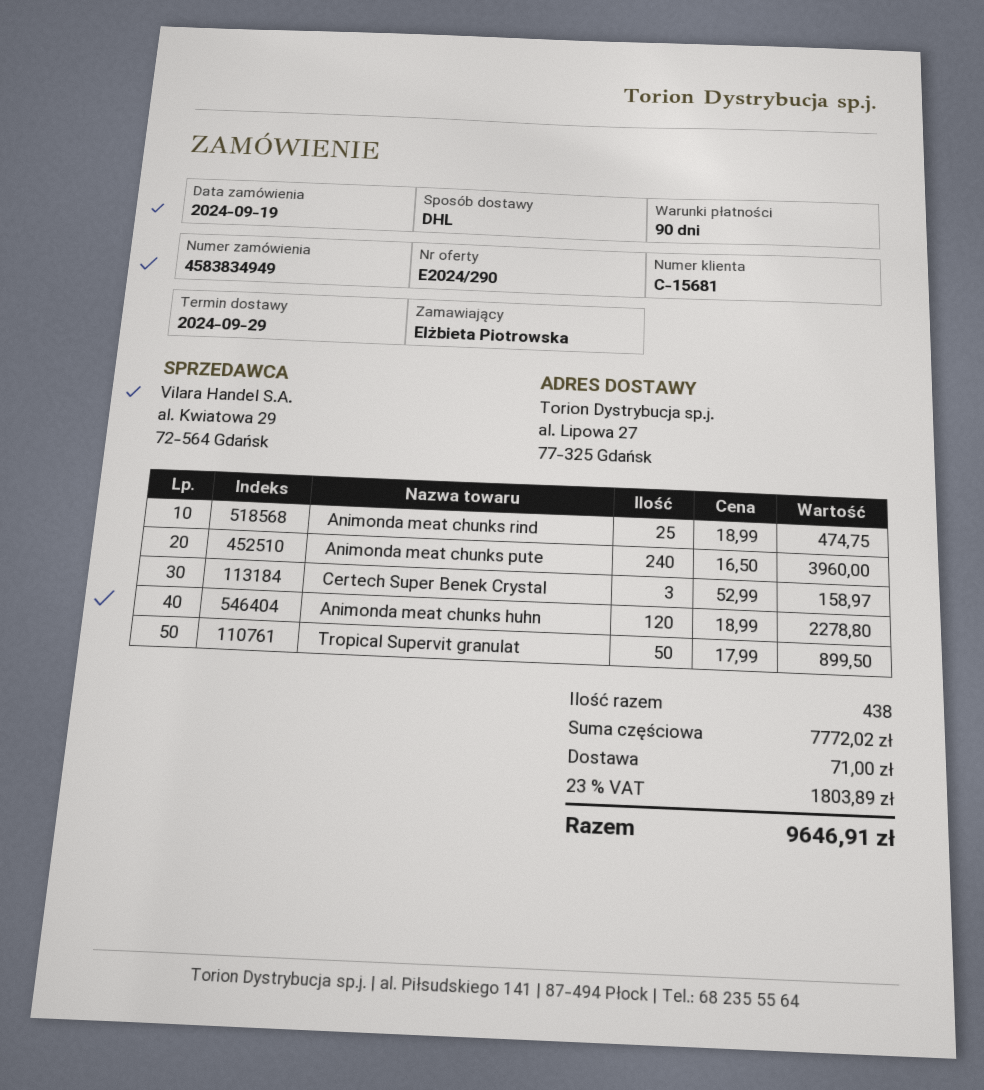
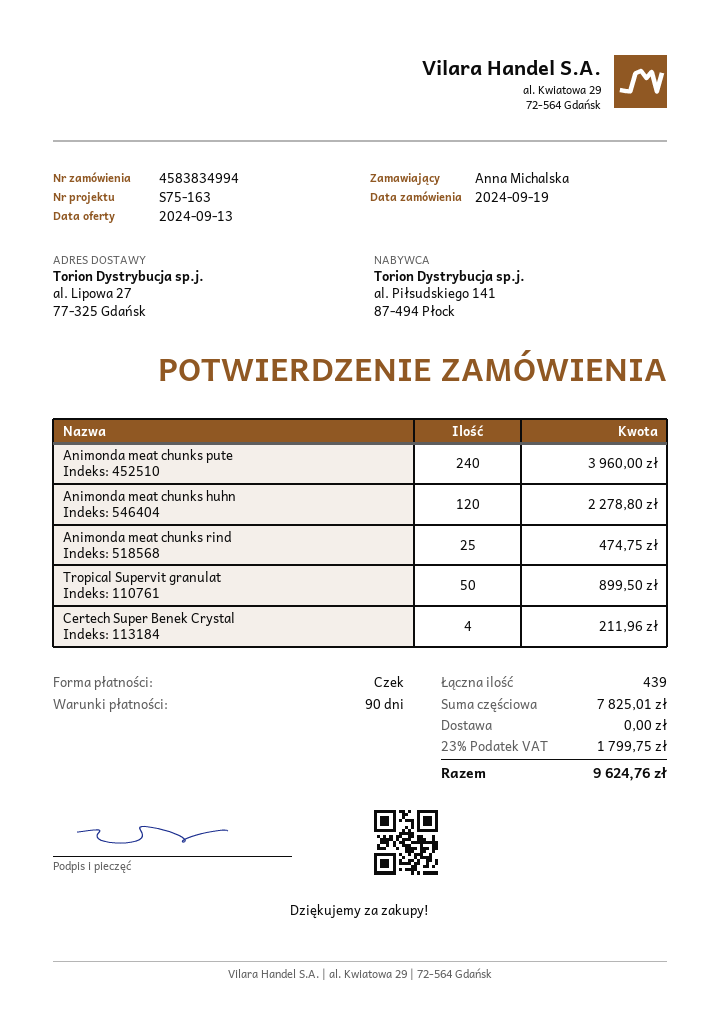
order number: 4583834949 -> 4583834994
ordered by: Elżbieta Piotrowska -> Anna Michalska
Certech Super Benek Crystal: 3 for 158.97 -> 4 for 211.96
total quantity: 438 -> 439
subtotal: 7772.02 -> 7825.01
shipping: 71.00 -> 0.00
tax: 23% = 1803.89 -> 23% = 1799.75
total: 9646.91 -> 9624.76

